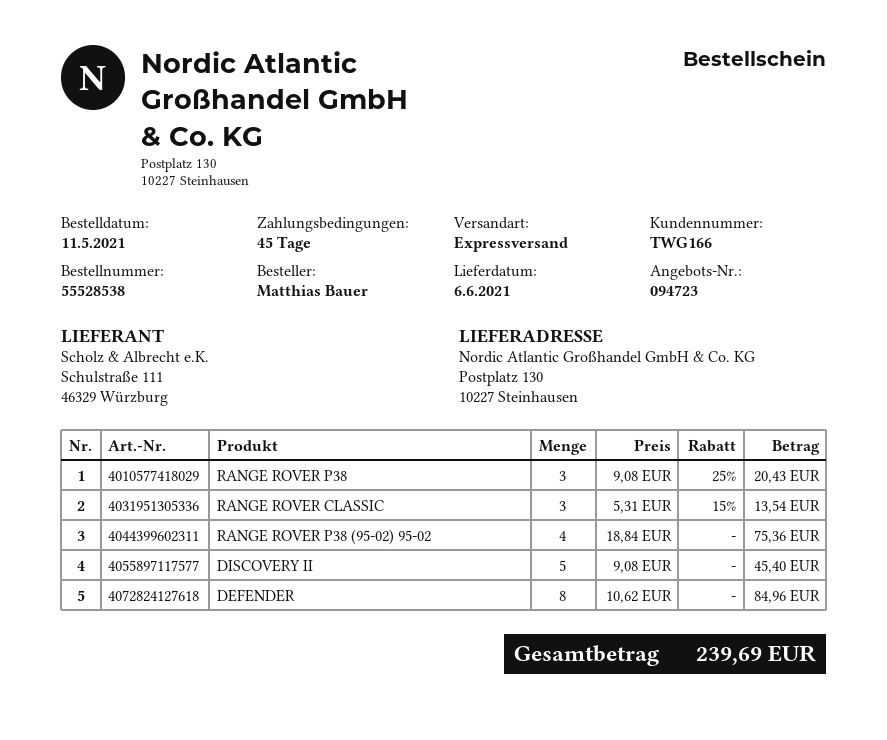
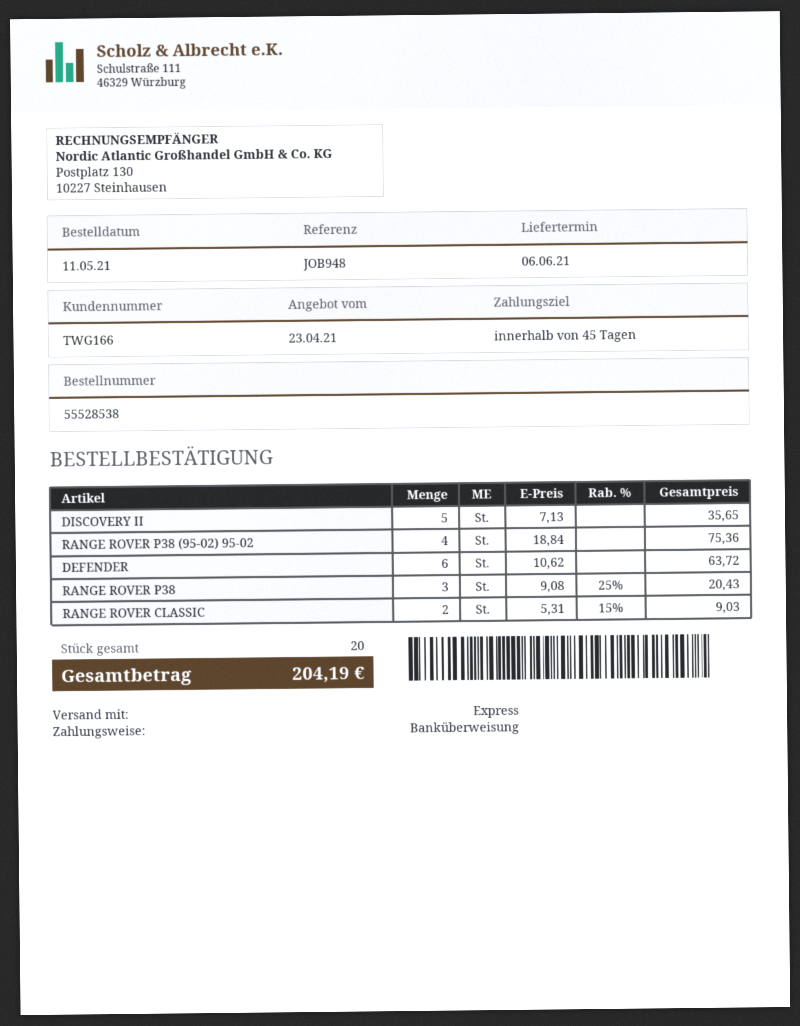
RANGE ROVER CLASSIC: 3 x 5.31 - 15% = 13.54 -> 2 x 5.31 - 15% = 9.03
DISCOVERY II: 5 x 9.08 = 45.40 -> 5 x 7.13 = 35.65
DEFENDER: 8 x 10.62 = 84.96 -> 6 x 10.62 = 63.72
total: 239.69 -> 204.19

